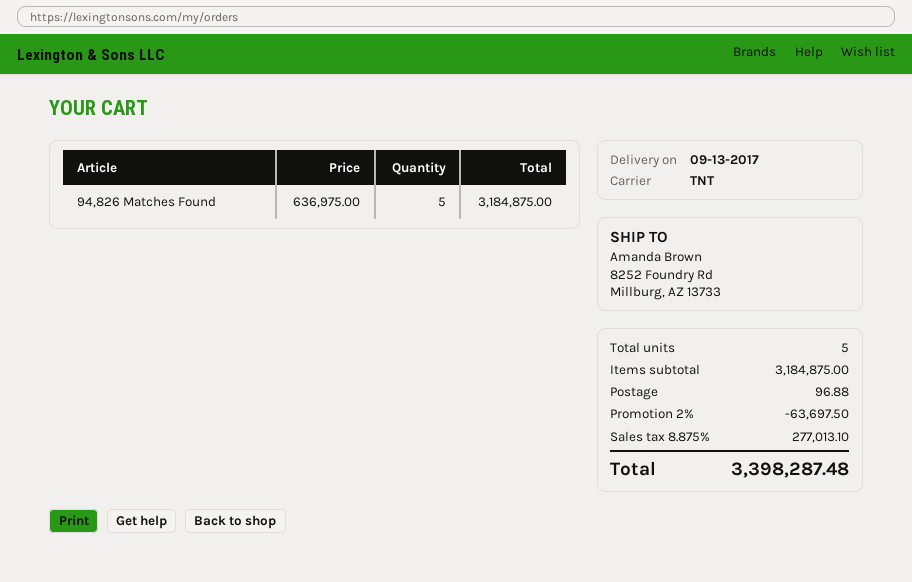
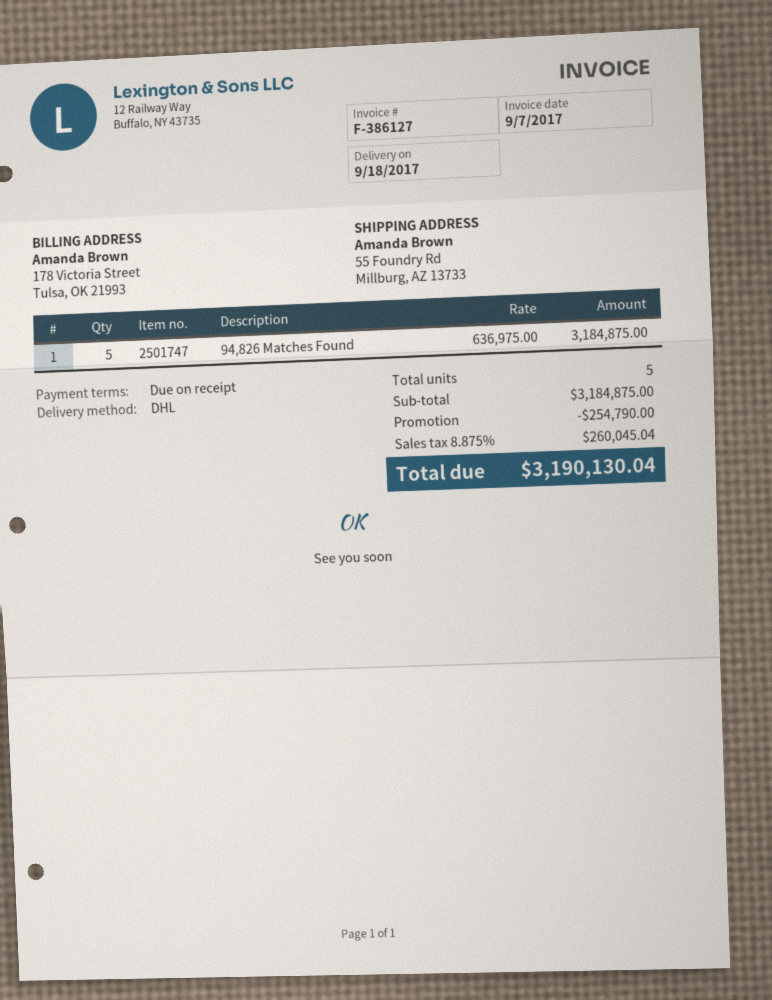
delivery date: 2017-09-13 -> 2017-09-18
shipping method: TNT -> DHL
ship to: 8252 Foundry Rd, Millburg, AZ 13733 -> 55 Foundry Rd, Millburg, AZ 13733
discount: 63697.50 -> 254790.00
shipping: 96.88 -> none
tax: 8.875% = 277013.10 -> 8.875% = 260045.04
total: 3398287.48 -> 3190130.04

